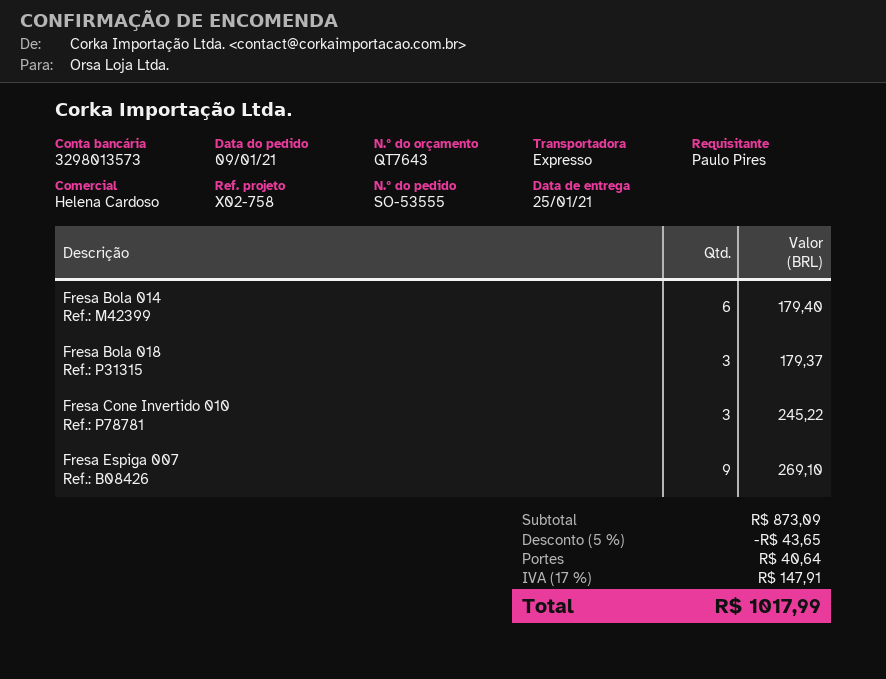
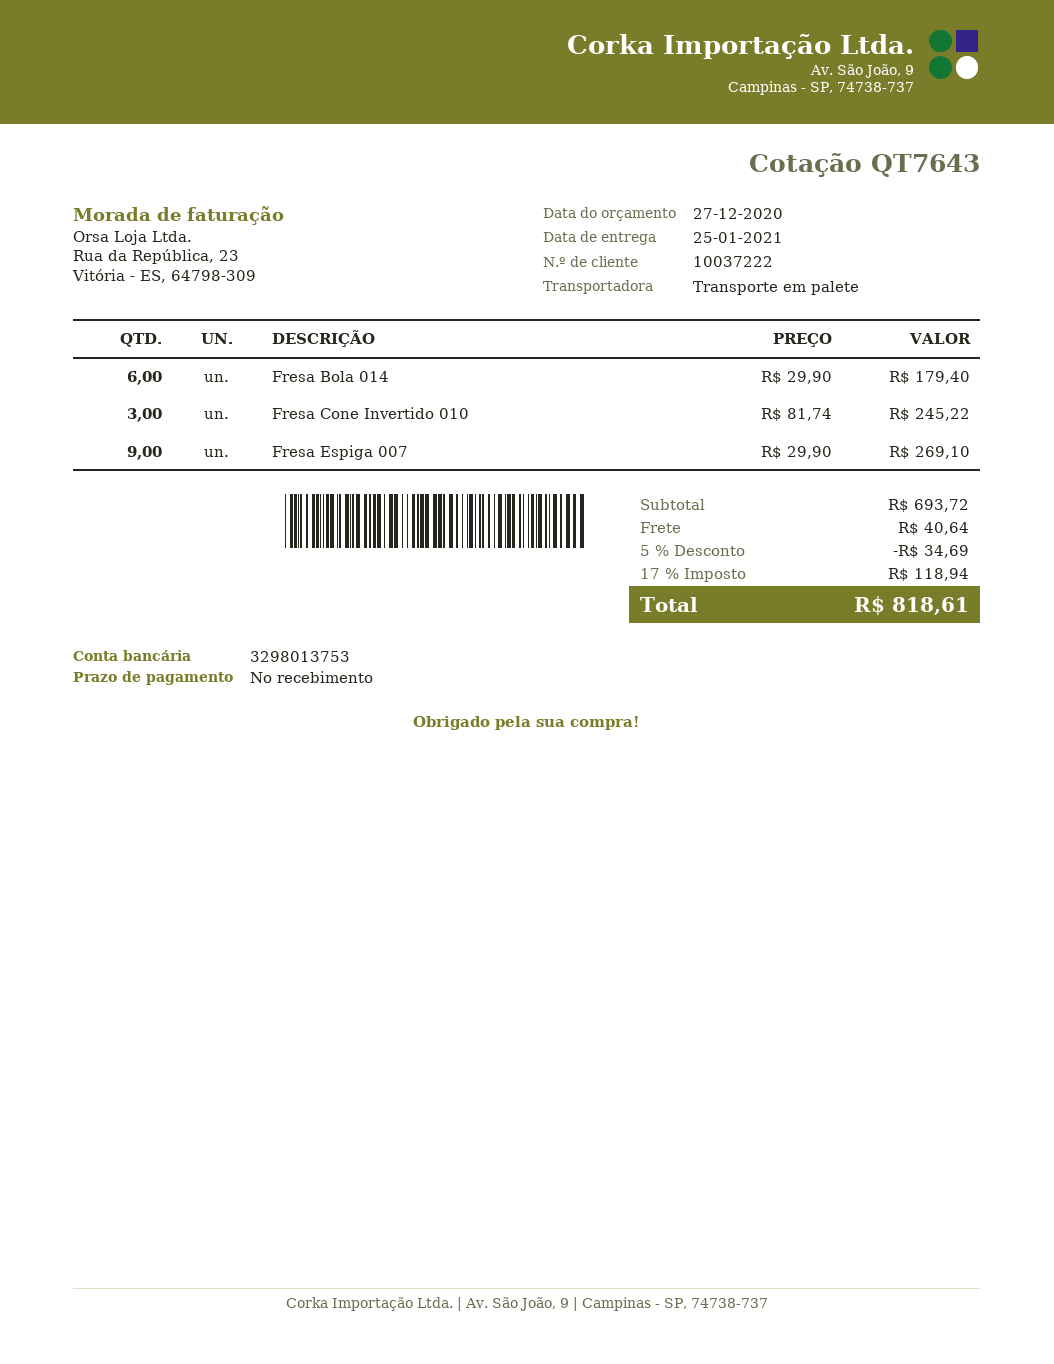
bank account: 3298013573 -> 3298013753
shipping method: express -> pallet freight
Fresa Bola 018: 3 for 179.37 -> none
subtotal: 873.09 -> 693.72
discount: 5% = 43.65 -> 5% = 34.69
tax: 17% = 147.91 -> 17% = 118.94
total: 1017.99 -> 818.61

